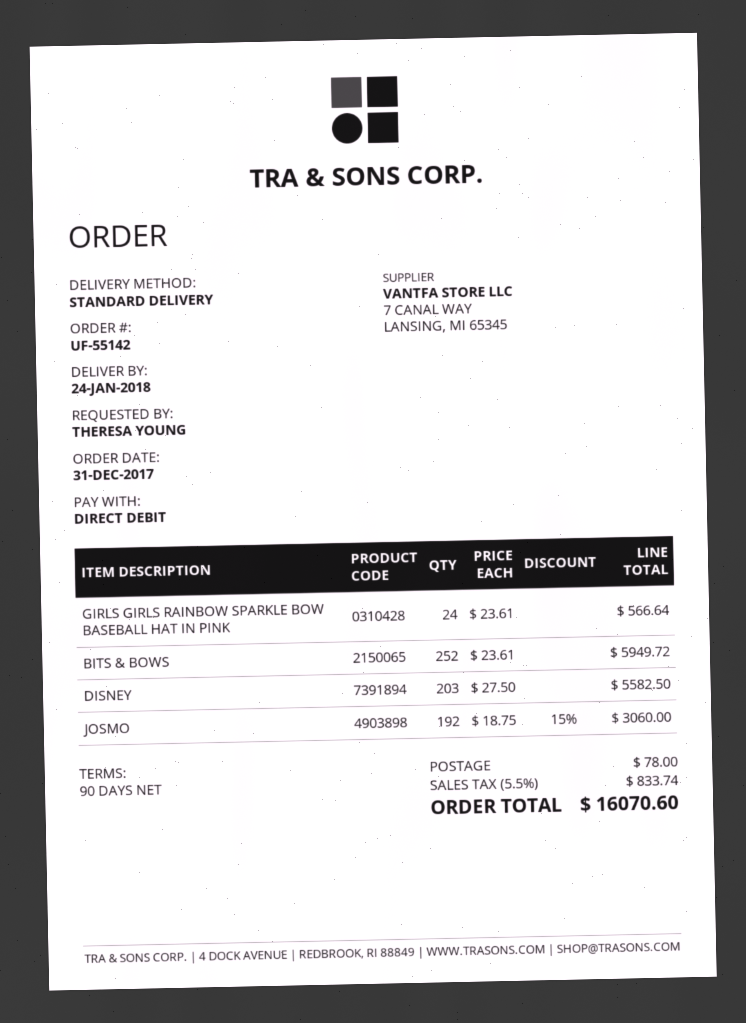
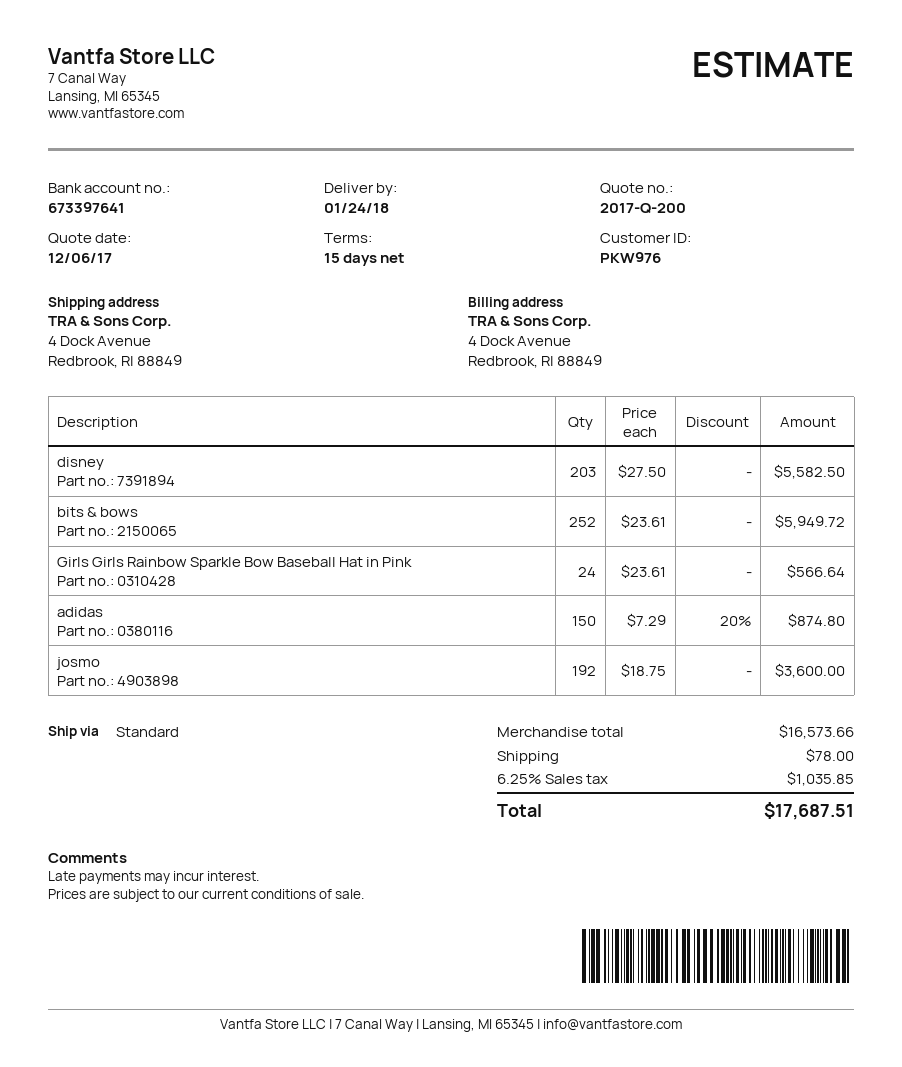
payment terms: 90 days -> 15 days
JOSMO: 192 x 18.75 - 15% = 3060.00 -> 192 x 18.75 = 3600.00
adidas: none -> 150 x 7.29 - 20% = 874.80
tax: 5.5% = 833.74 -> 6.25% = 1035.85
total: 16070.60 -> 17687.51

